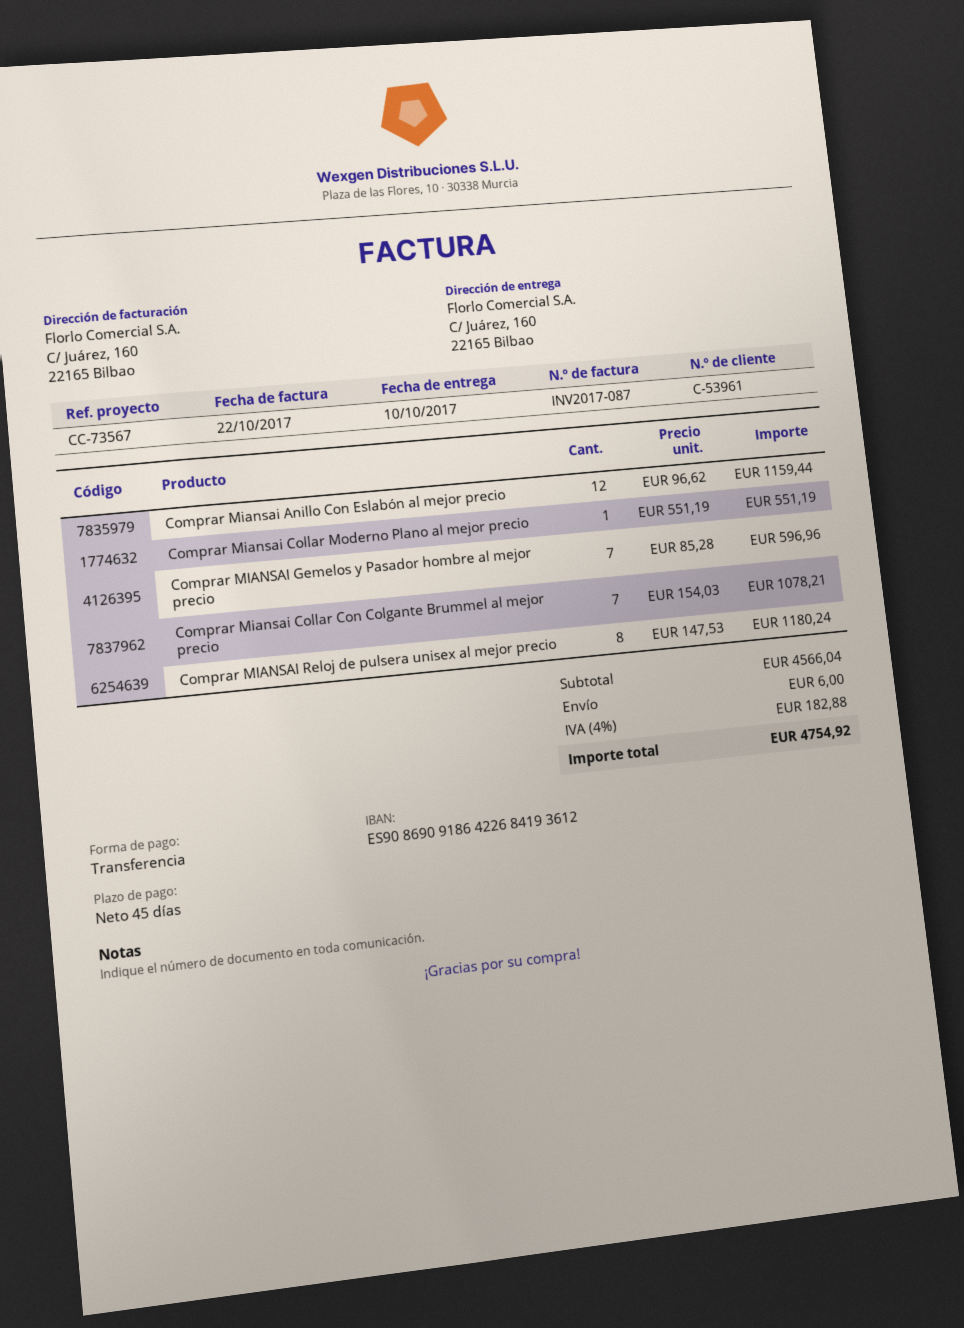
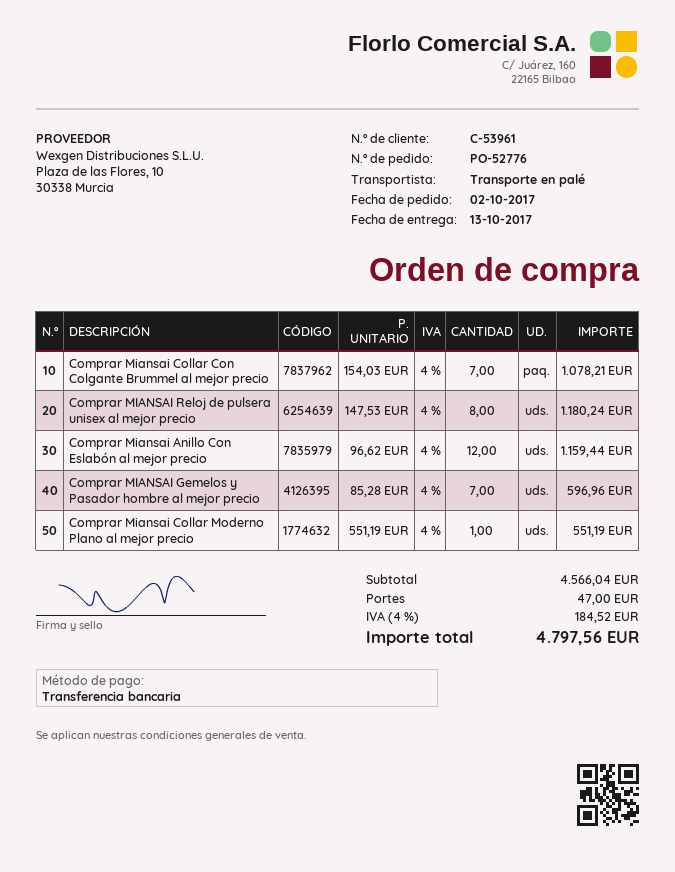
delivery date: 2017-10-10 -> 2017-10-13
shipping: 6.00 -> 47.00
tax: 4% = 182.88 -> 4% = 184.52
total: 4754.92 -> 4797.56

